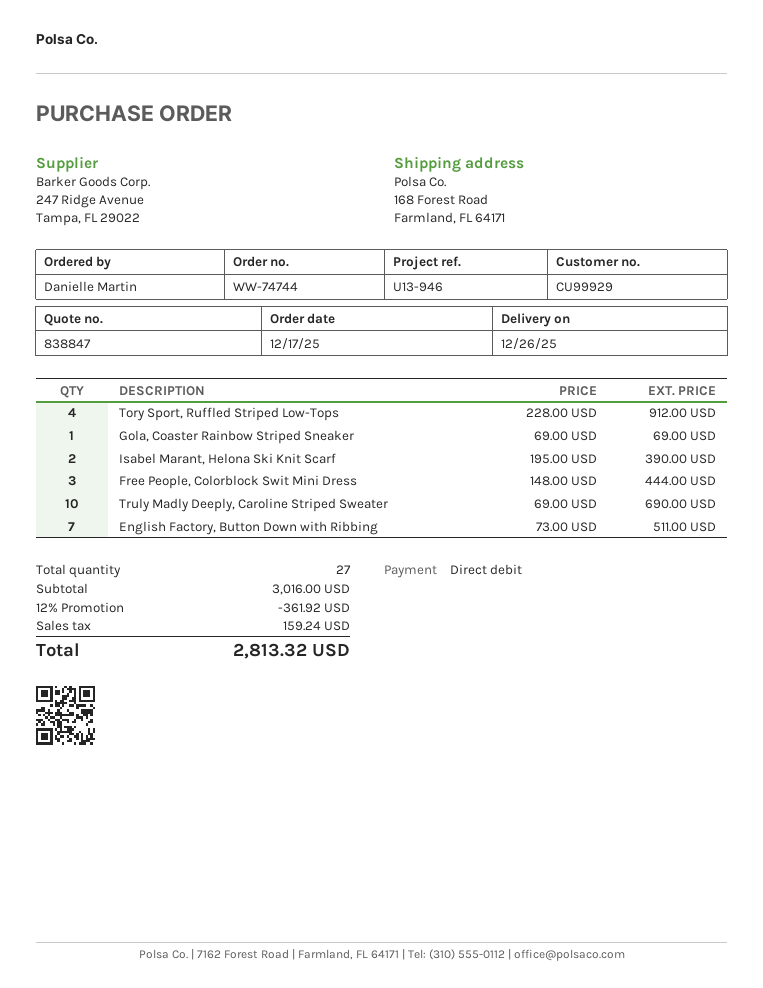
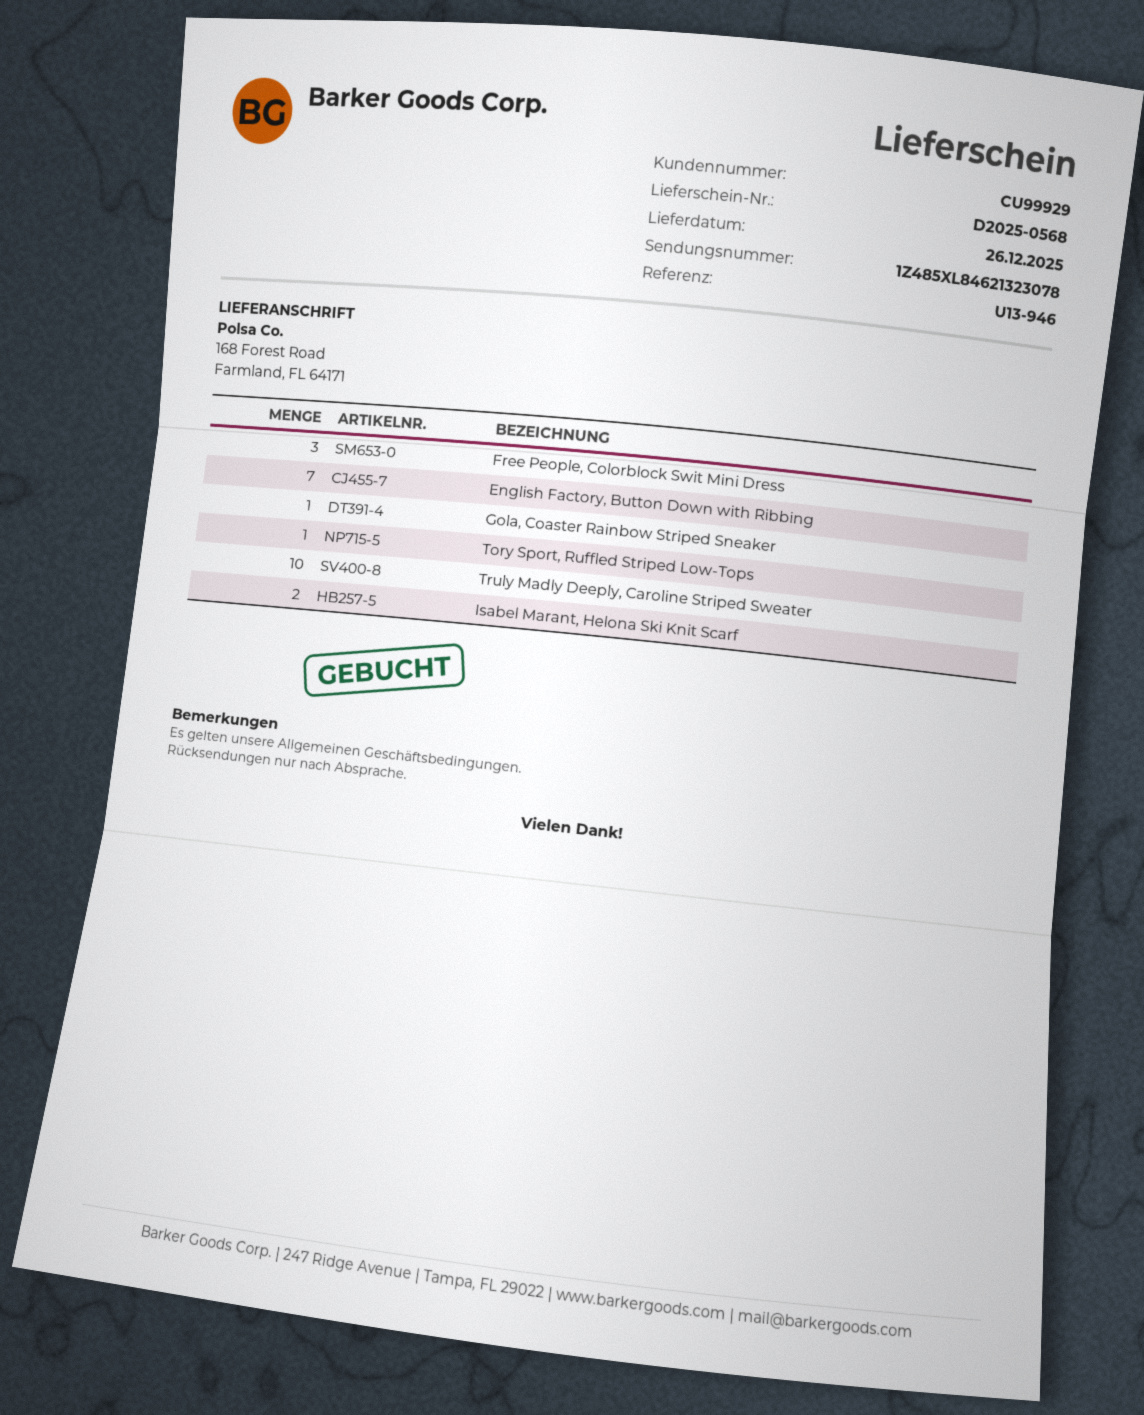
Tory Sport, Ruffled Striped Low-Tops: 4 -> 1

